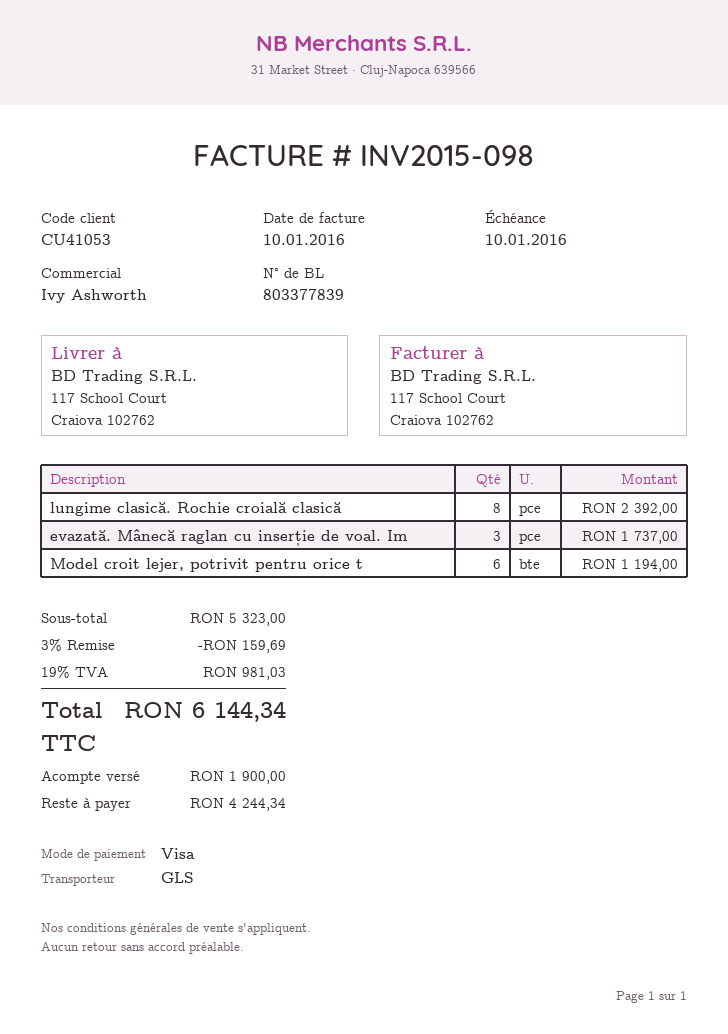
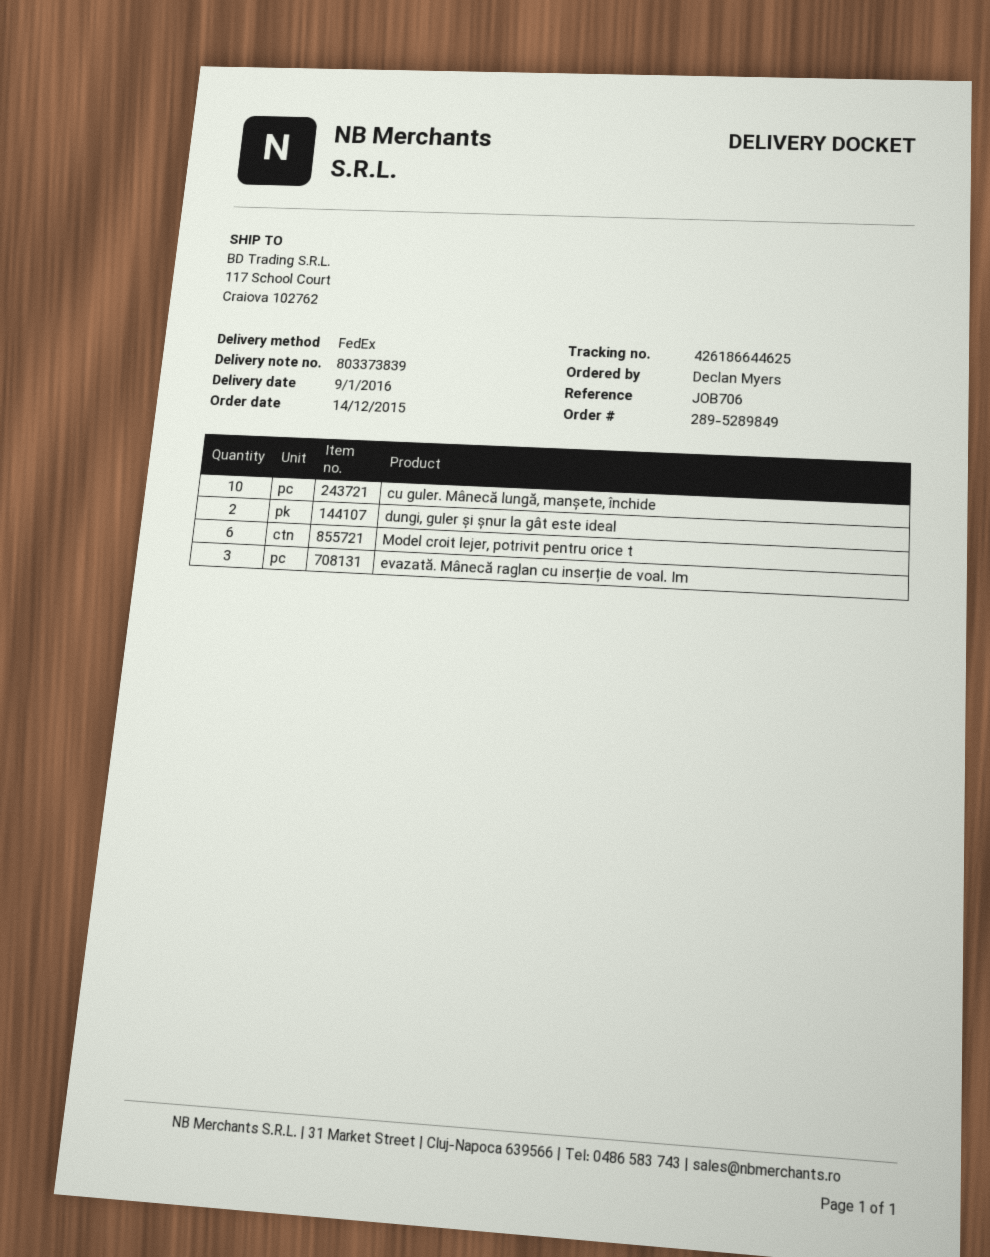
delivery note number: 803377839 -> 803373839
shipping method: GLS -> FedEx
lungime clasică. Rochie croială clasică: 8 -> none
cu guler. Mânecă lungă, manșete, închide: none -> 10
dungi, guler și șnur la gât este ideal: none -> 2

